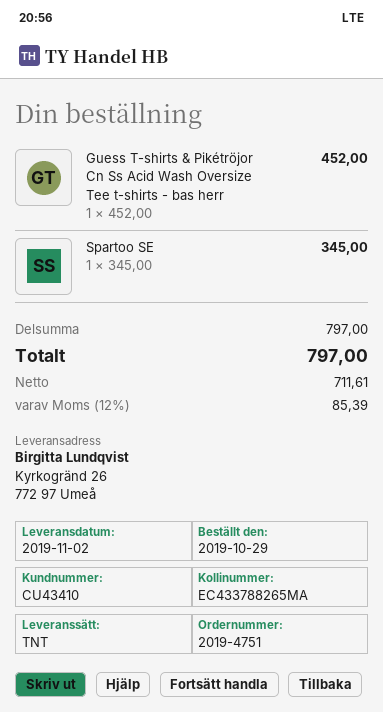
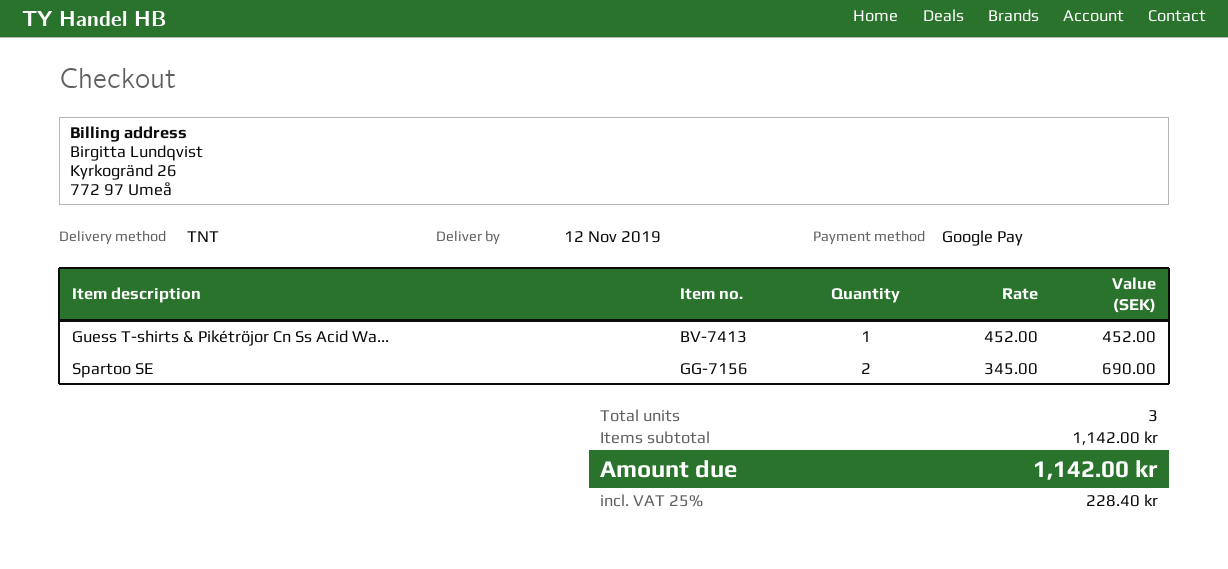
delivery date: 2019-11-02 -> 2019-11-12
Spartoo SE: 1 x 345.00 = 345.00 -> 2 x 345.00 = 690.00
subtotal: 797.00 -> 1142.00
tax: 12% = 85.39 -> 25% = 228.40
total: 797.00 -> 1142.00

